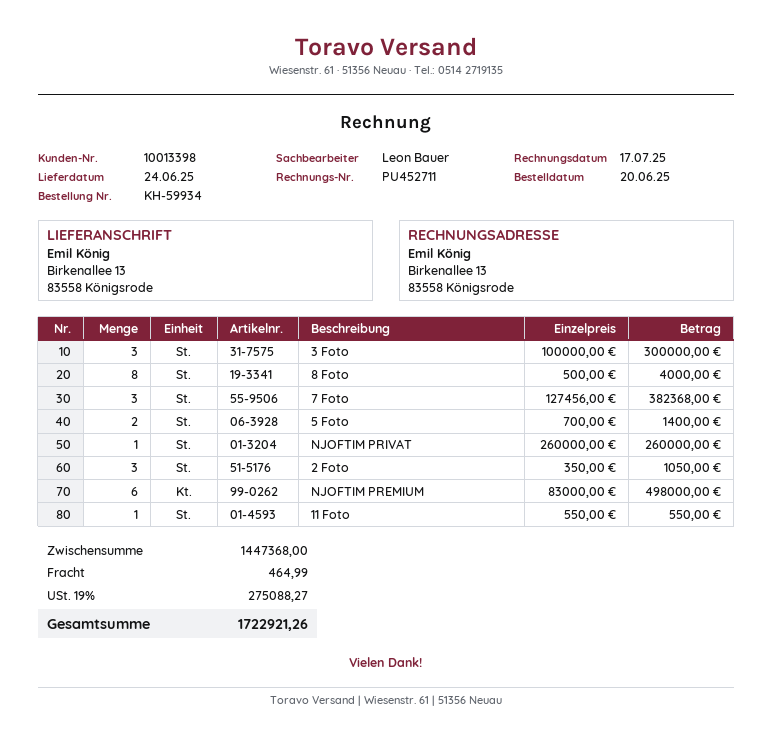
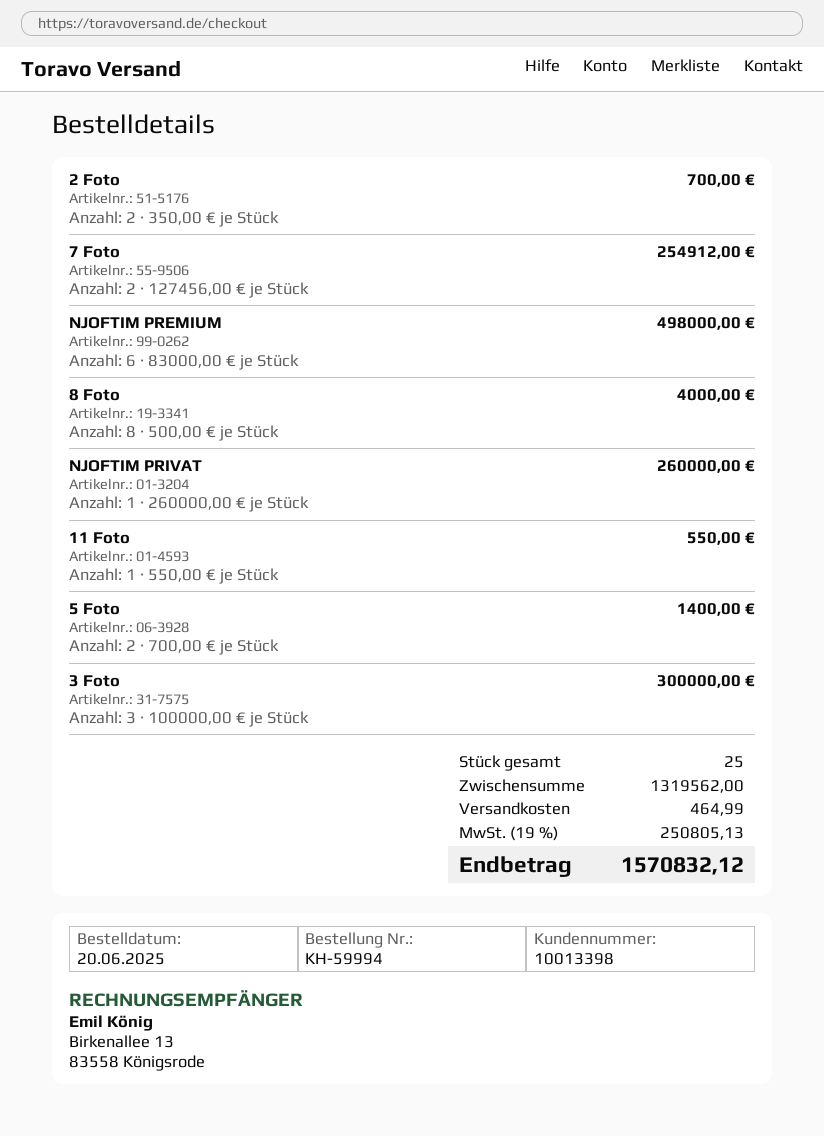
order number: KH-59934 -> KH-59994
7 Foto: 3 x 127456.00 = 382368.00 -> 2 x 127456.00 = 254912.00
2 Foto: 3 x 350.00 = 1050.00 -> 2 x 350.00 = 700.00
subtotal: 1447368.00 -> 1319562.00
tax: 19% = 275088.27 -> 19% = 250805.13
total: 1722921.26 -> 1570832.12

